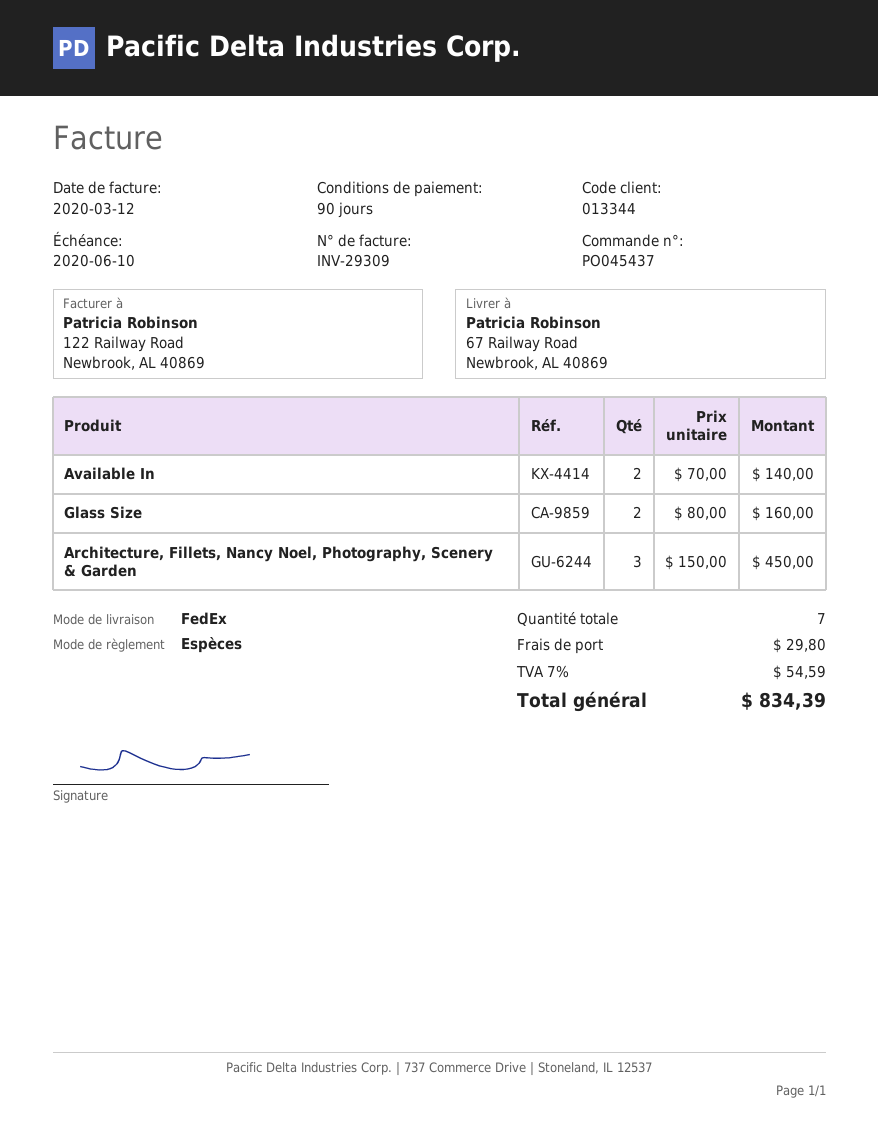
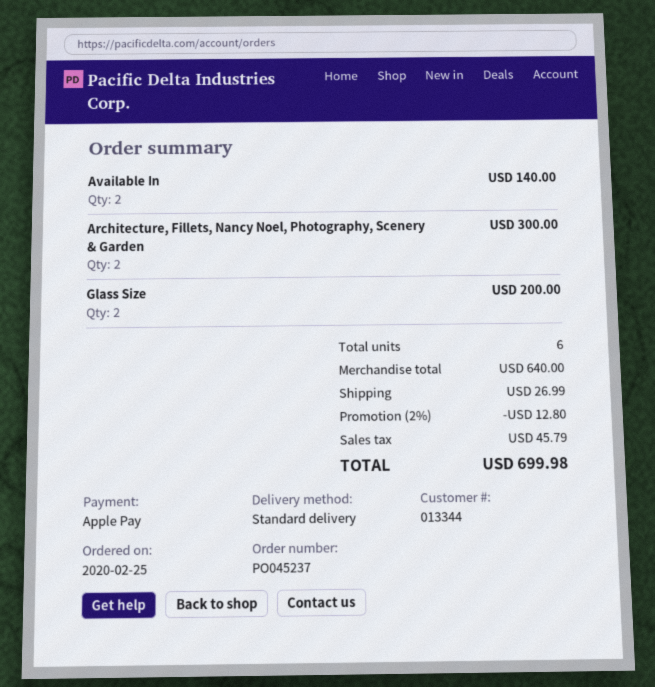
order number: PO045437 -> PO045237
payment method: cash -> Apple Pay
shipping method: FedEx -> standard
Glass Size: 2 for 160.00 -> 2 for 200.00
Architecture, Fillets, Nancy Noel, Photography, Scenery & Garden: 3 for 450.00 -> 2 for 300.00
total quantity: 7 -> 6
discount: none -> 2% = 12.80
shipping: 29.80 -> 26.99
tax: 54.59 -> 45.79
total: 834.39 -> 699.98

